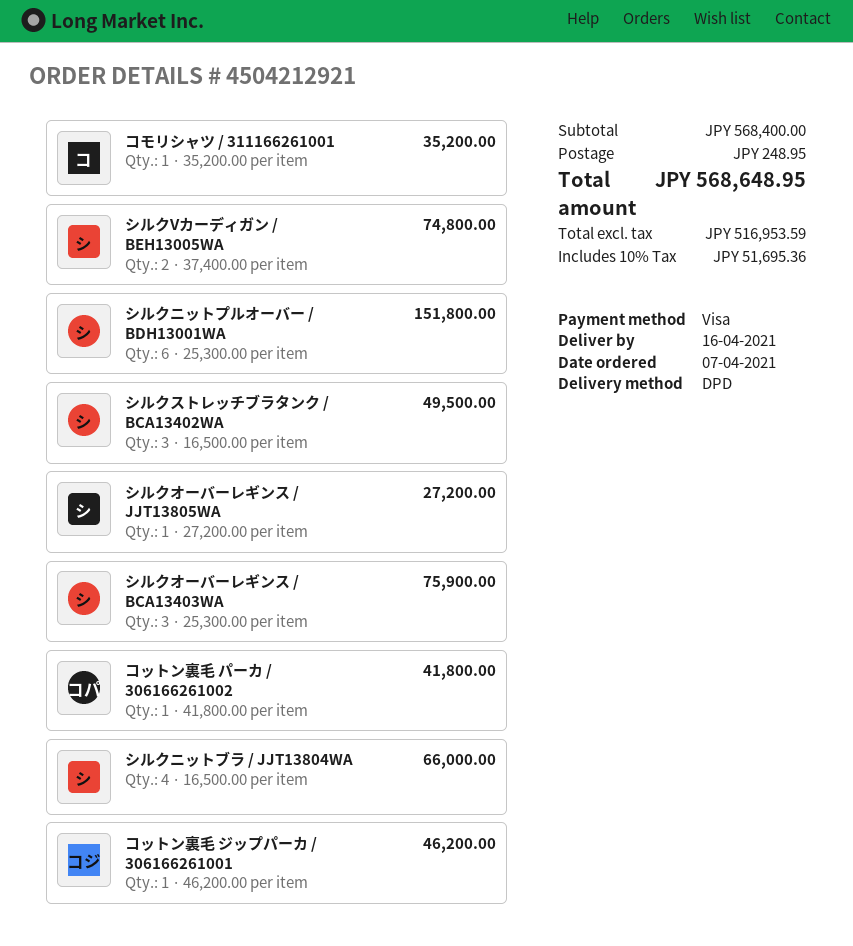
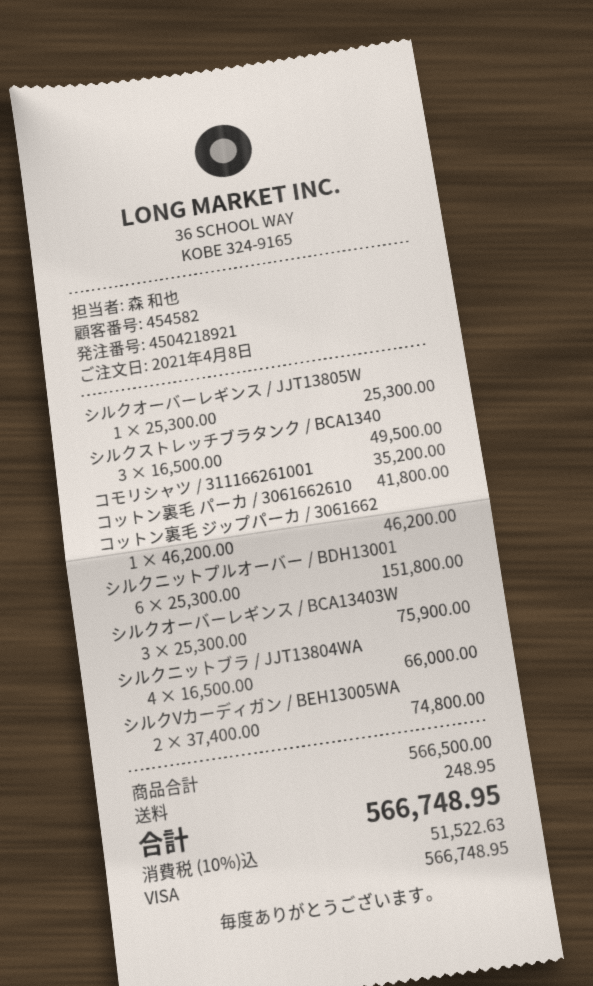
order number: 4504212921 -> 4504218921
order date: 2021-04-07 -> 2021-04-08
シルクオーバーレギンス / JJT13805WA: 1 x 27200.00 = 27200.00 -> 1 x 25300.00 = 25300.00
subtotal: 568400.00 -> 566500.00
tax: 10% = 51695.36 -> 10% = 51522.63
total: 568648.95 -> 566748.95

